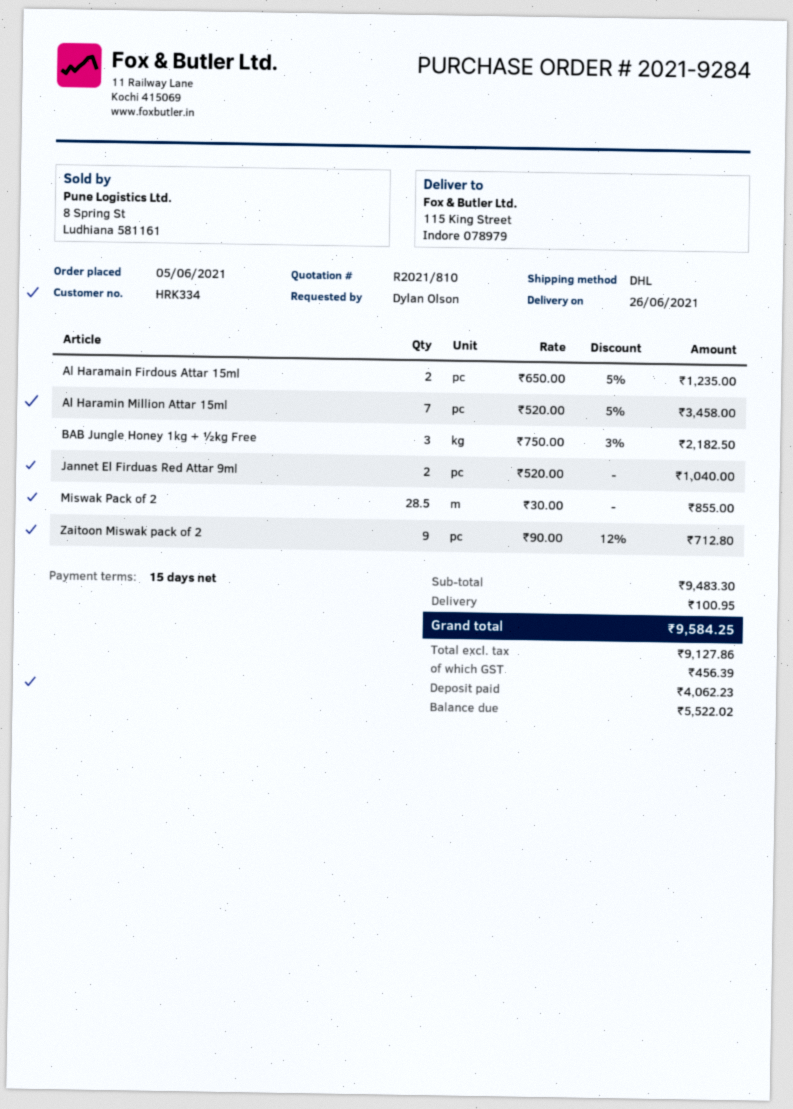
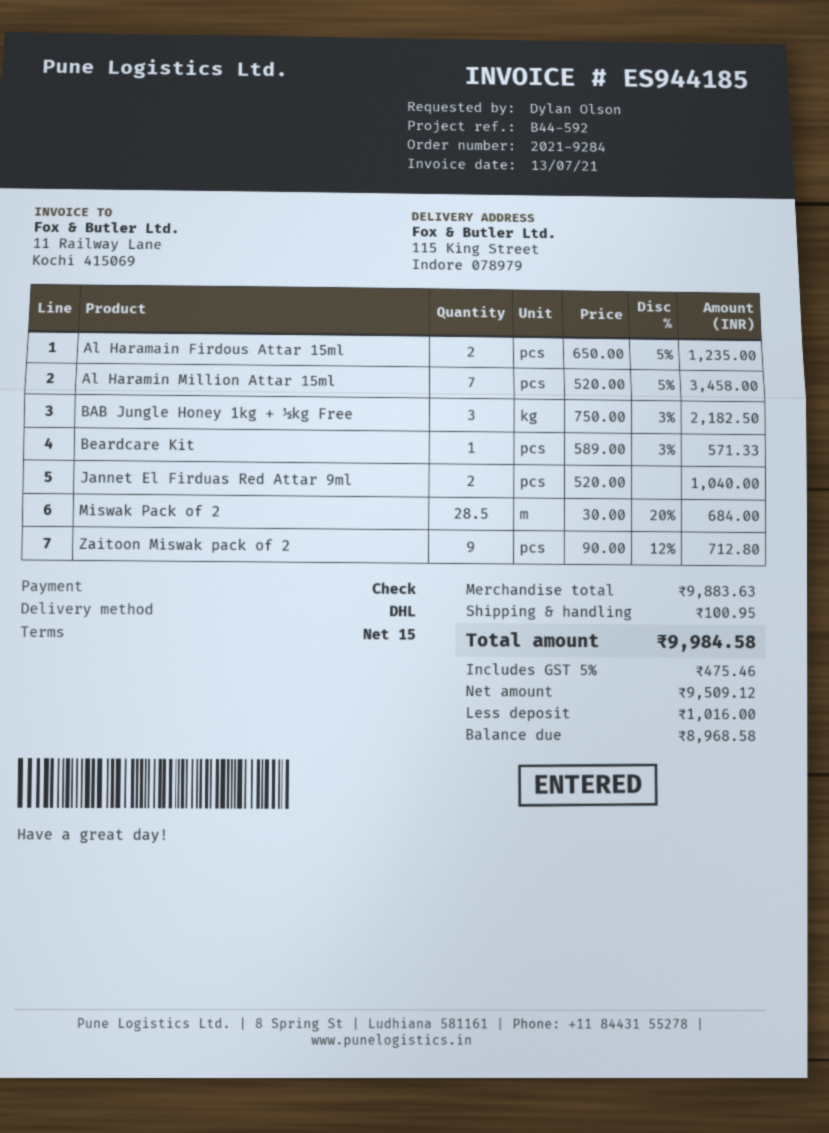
Miswak Pack of 2: 28.5 x 30.00 = 855.00 -> 28.5 x 30.00 - 20% = 684.00
Beardcare Kit: none -> 1 x 589.00 - 3% = 571.33
subtotal: 9483.30 -> 9883.63
net: 9127.86 -> 9509.12
tax: 456.39 -> 475.46
total: 9584.25 -> 9984.58
deposit: 4062.23 -> 1016.00
balance: 5522.02 -> 8968.58

